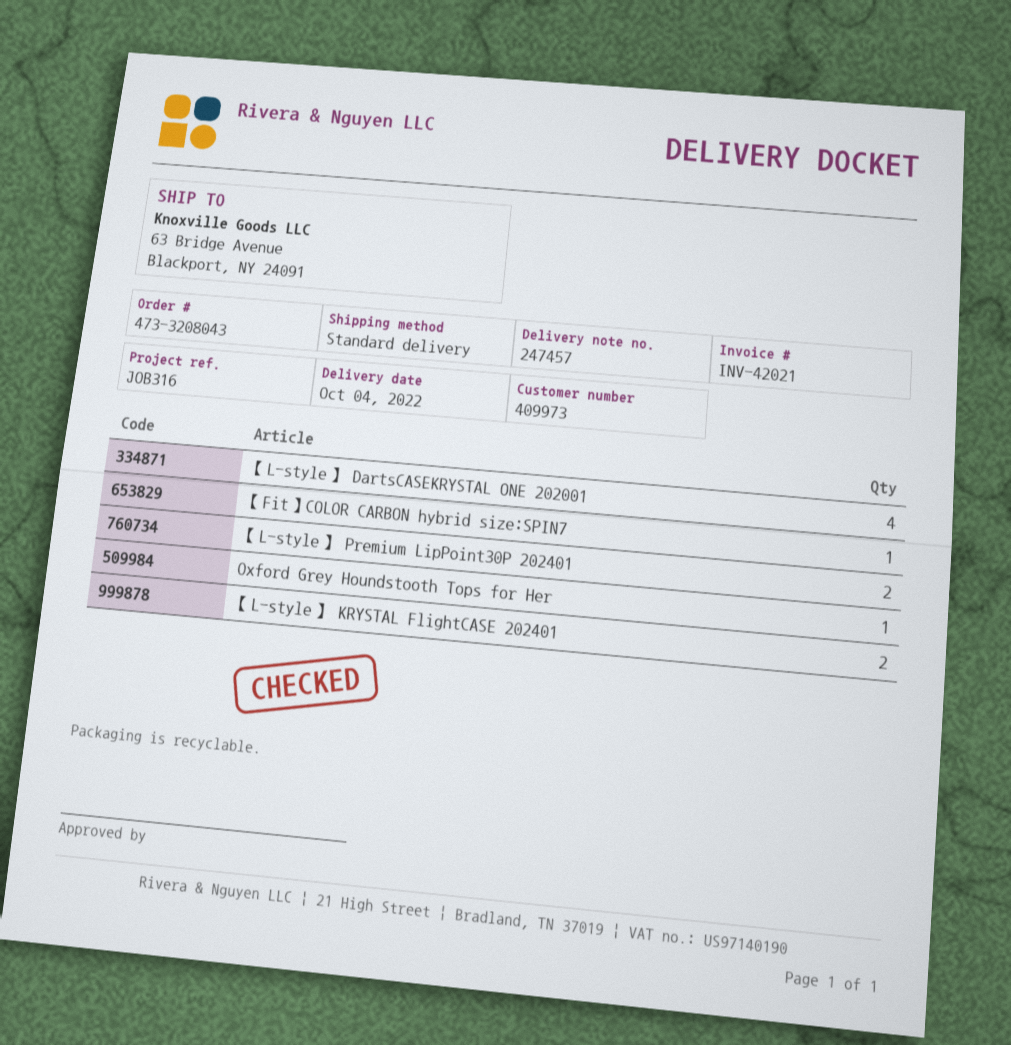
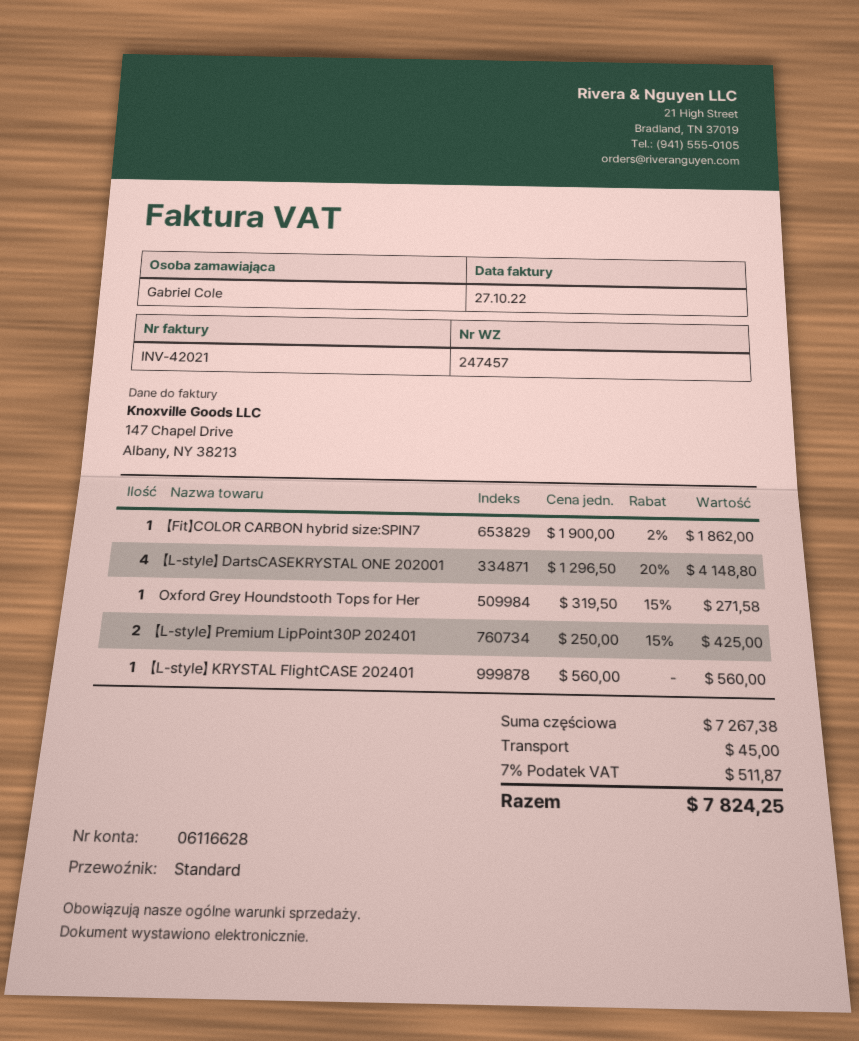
【L-style】 KRYSTAL FlightCASE 202401: 2 -> 1

